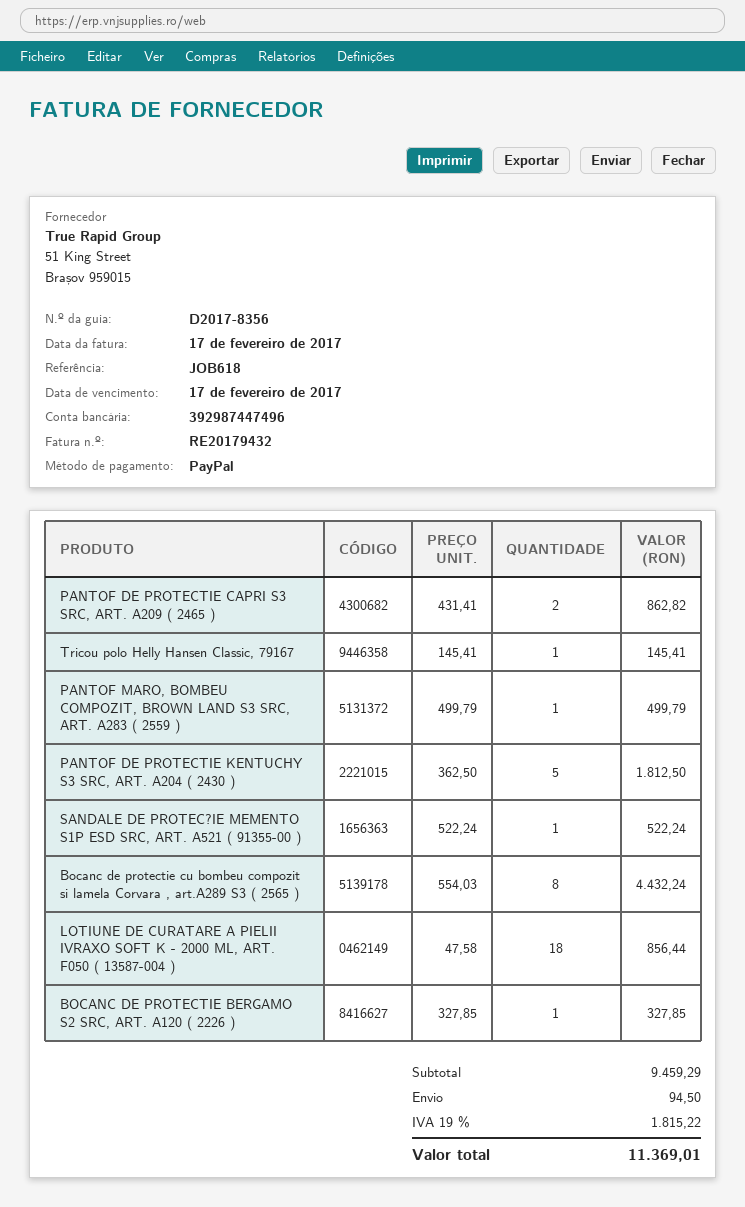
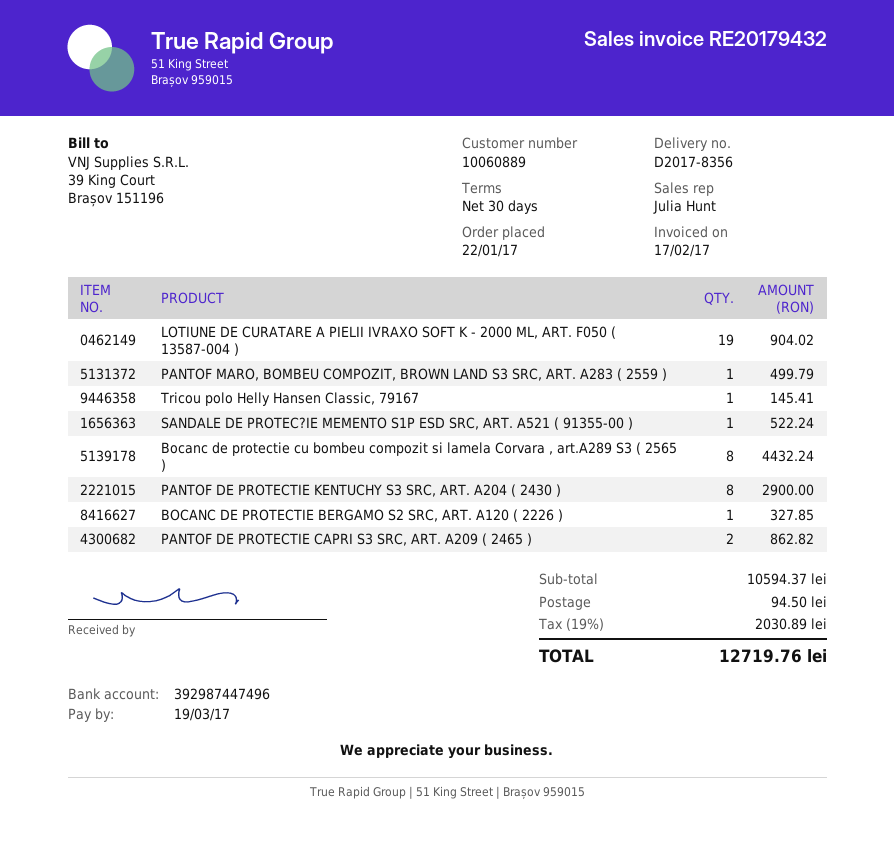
due date: 2017-02-17 -> 2017-03-19
PANTOF DE PROTECTIE KENTUCHY S3 SRC, ART. A204 ( 2430 ): 5 for 1812.50 -> 8 for 2900.00
LOTIUNE DE CURATARE A PIELII IVRAXO SOFT K - 2000 ML, ART. F050 ( 13587-004 ): 18 for 856.44 -> 19 for 904.02
subtotal: 9459.29 -> 10594.37
tax: 19% = 1815.22 -> 19% = 2030.89
total: 11369.01 -> 12719.76

